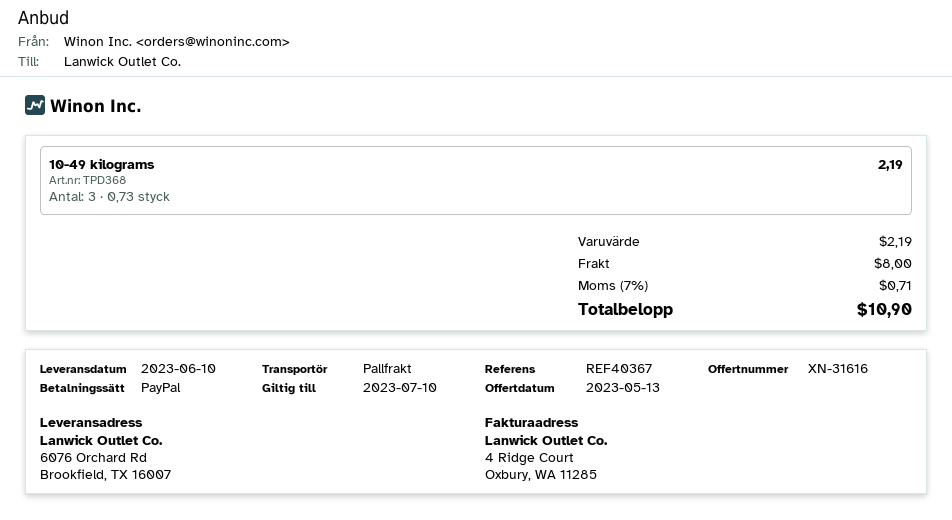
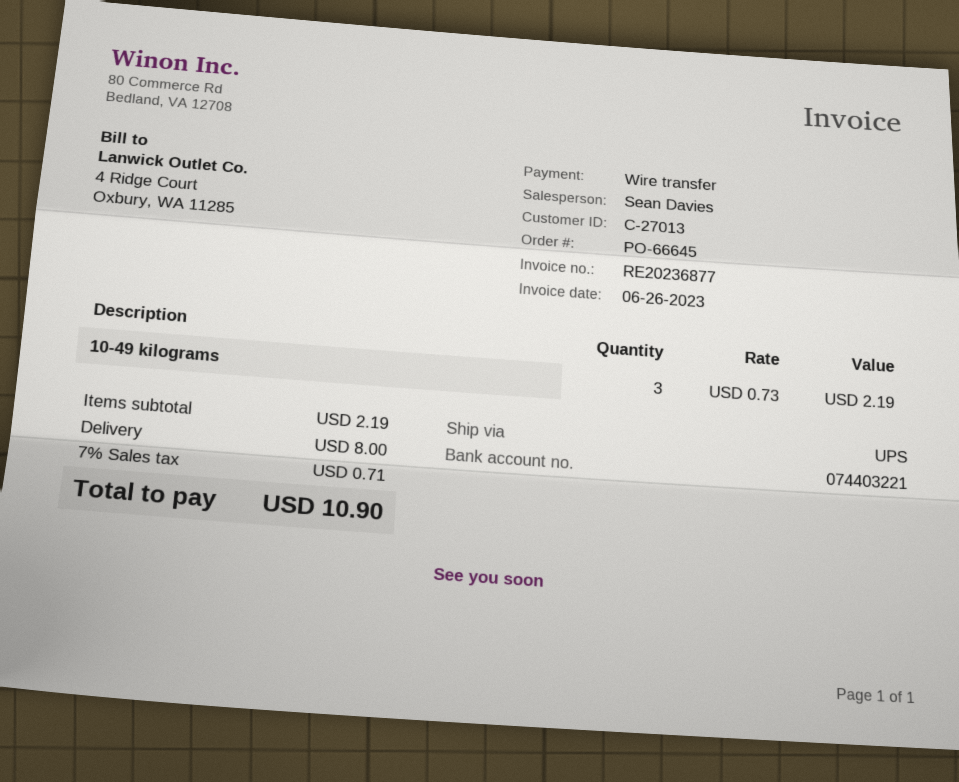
payment method: PayPal -> bank transfer
shipping method: pallet freight -> UPS

